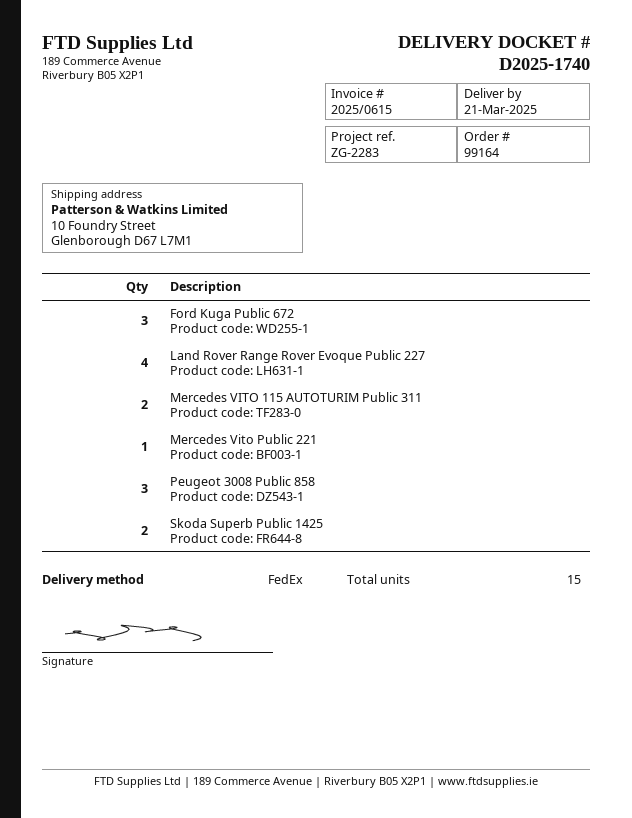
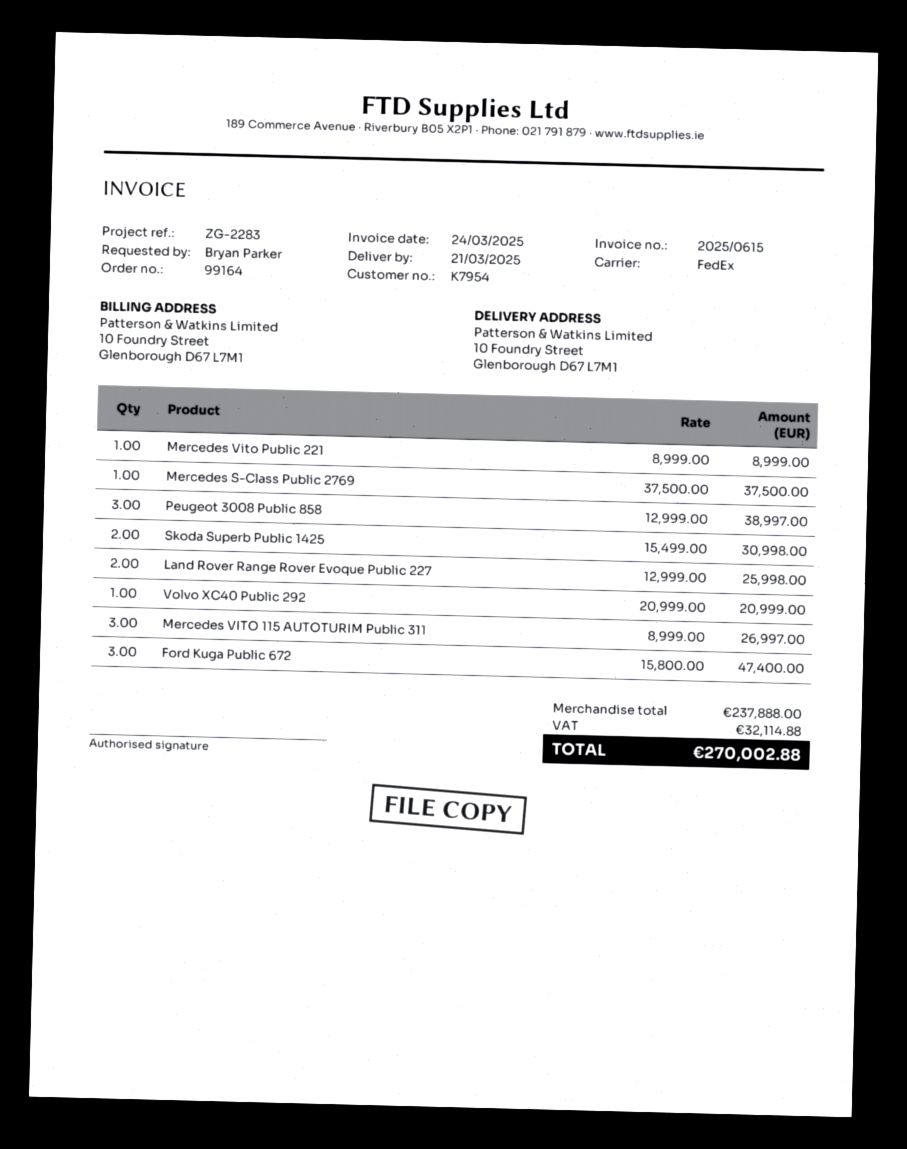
Land Rover Range Rover Evoque Public 227: 4 -> 2
Mercedes VITO 115 AUTOTURIM Public 311: 2 -> 3
Mercedes S-Class Public 2769: none -> 1
Volvo XC40 Public 292: none -> 1

